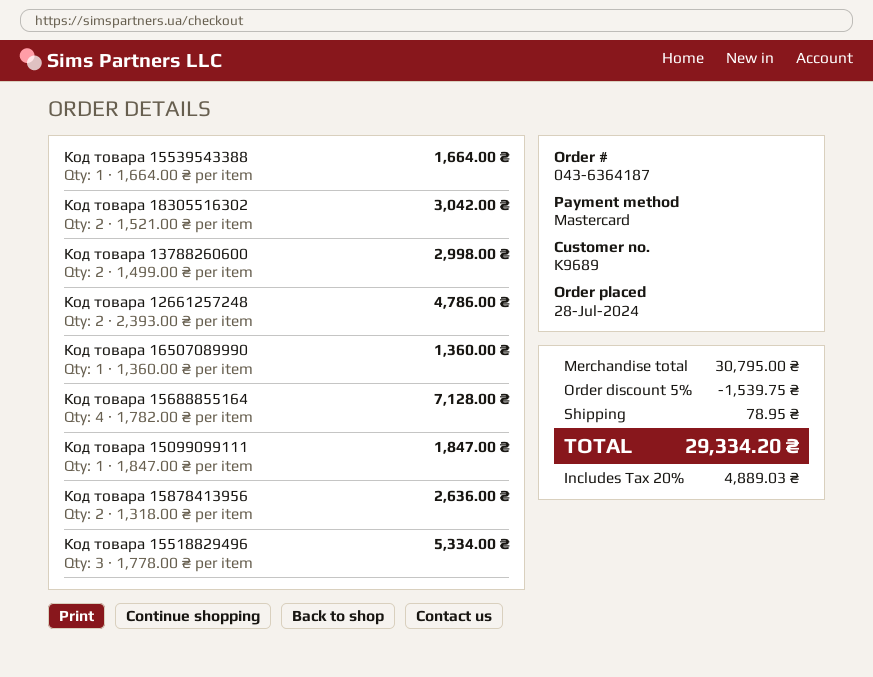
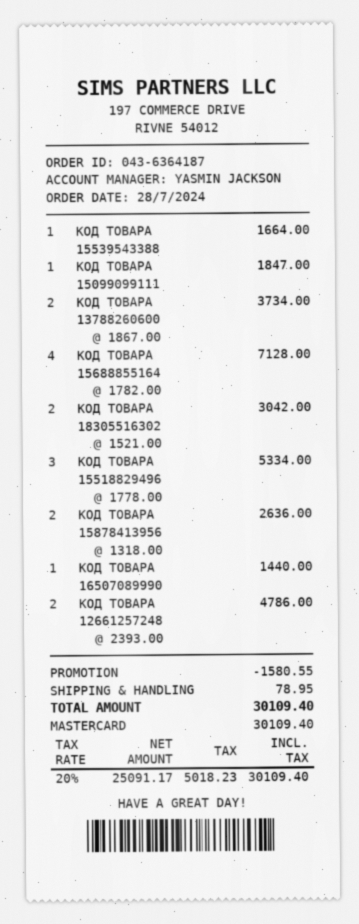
Код товара 13788260600: 2 x 1499.00 = 2998.00 -> 2 x 1867.00 = 3734.00
Код товара 16507089990: 1 x 1360.00 = 1360.00 -> 1 x 1440.00 = 1440.00
discount: 1539.75 -> 1580.55
tax: 20% = 4889.03 -> 20% = 5018.23
total: 29334.20 -> 30109.40

